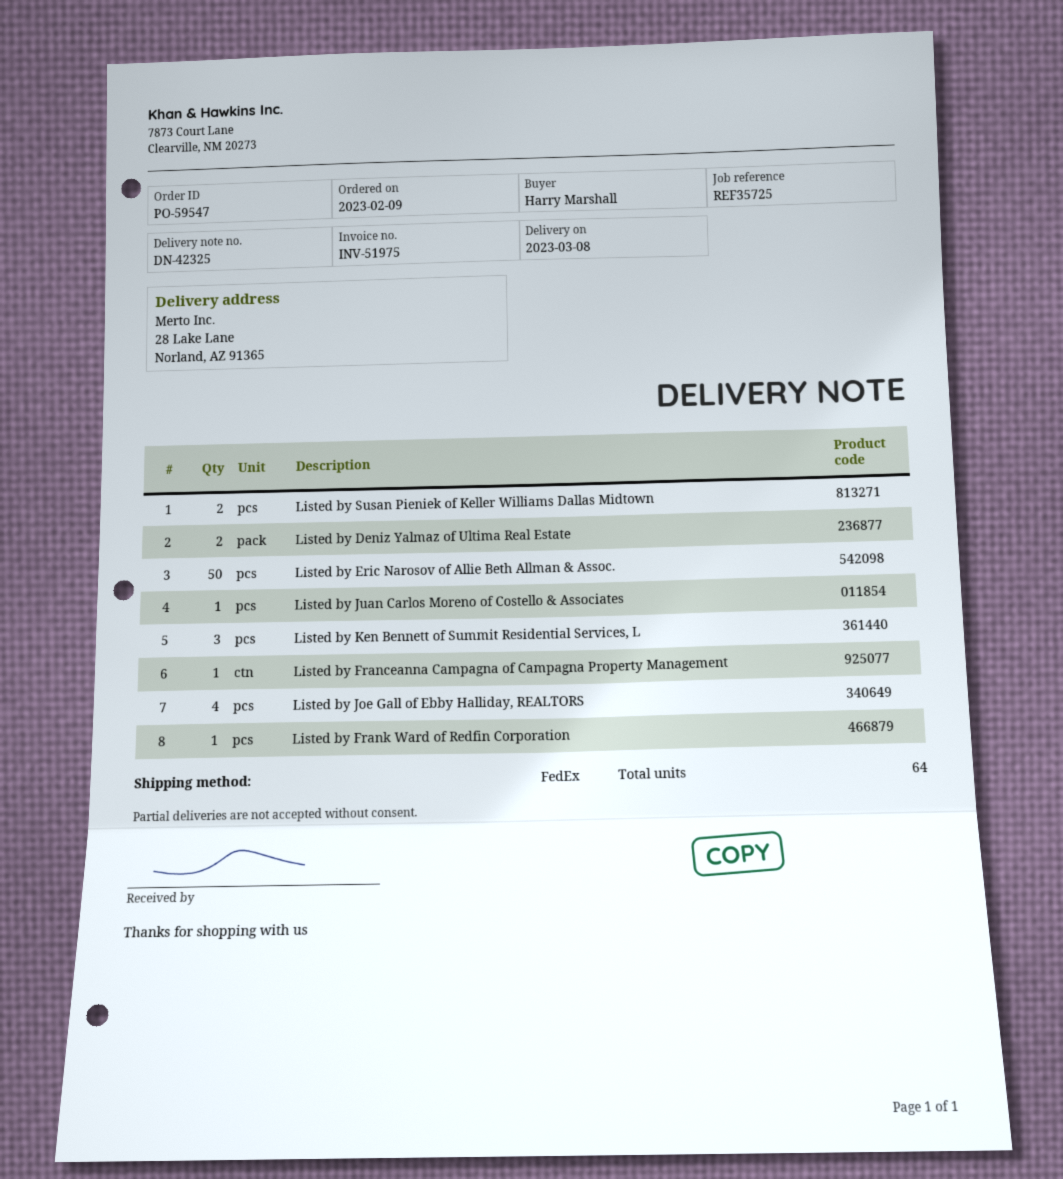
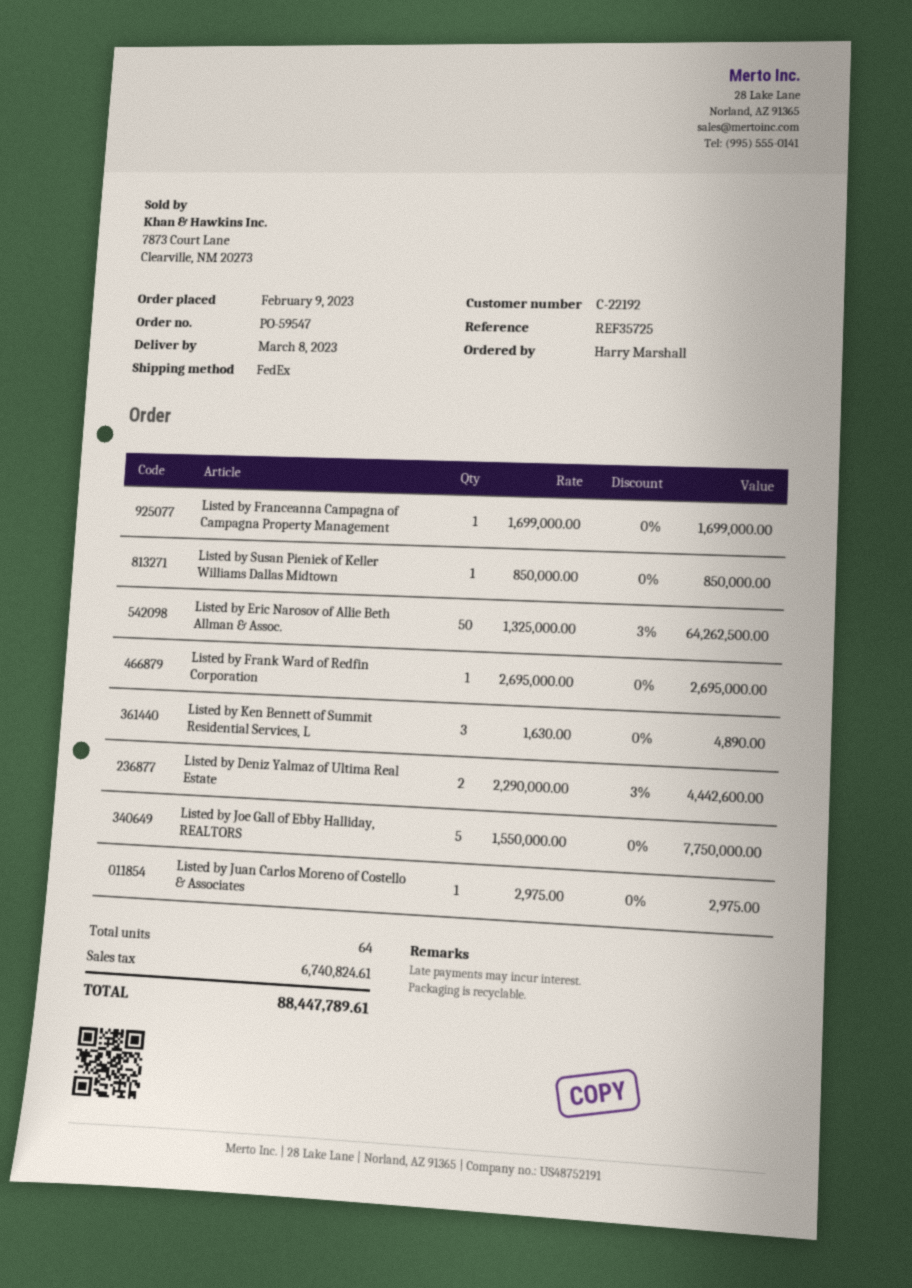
Listed by Susan Pieniek of Keller Williams Dallas Midtown: 2 -> 1
Listed by Joe Gall of Ebby Halliday, REALTORS: 4 -> 5

